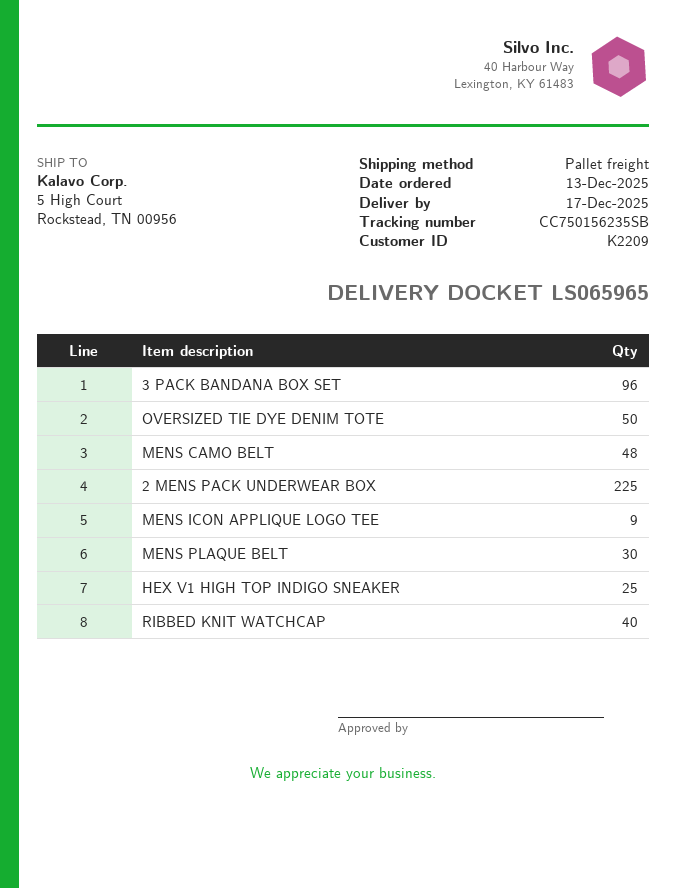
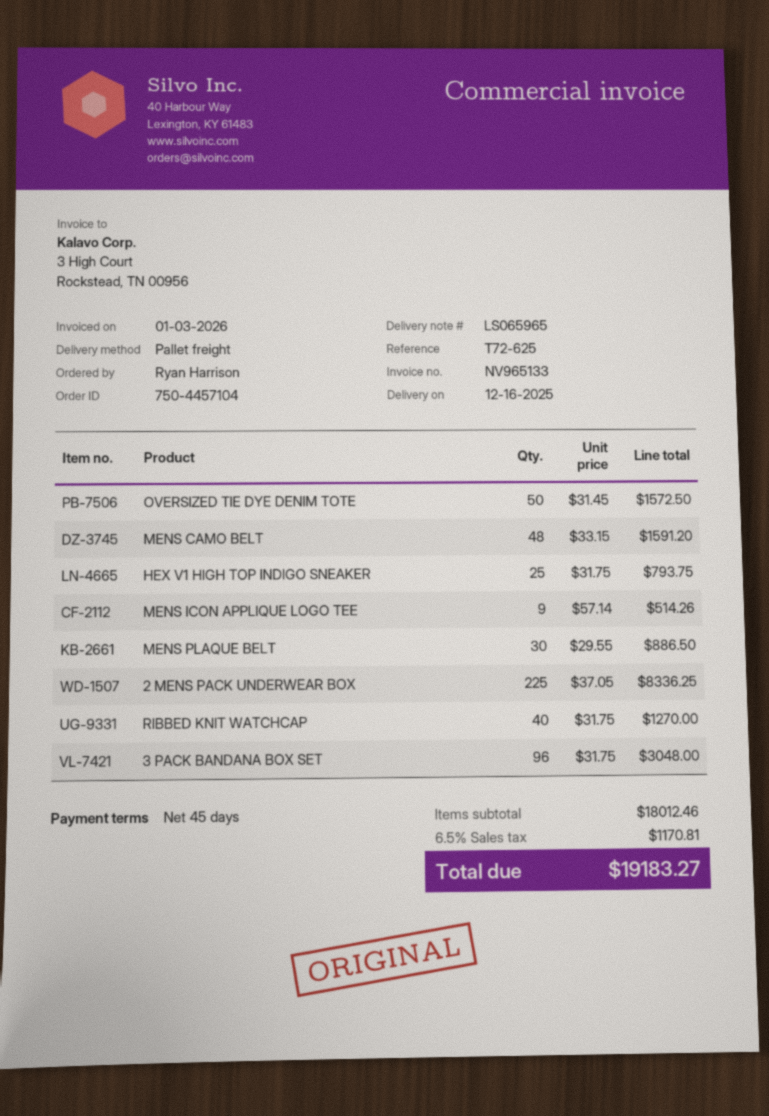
delivery date: 2025-12-17 -> 2025-12-16

